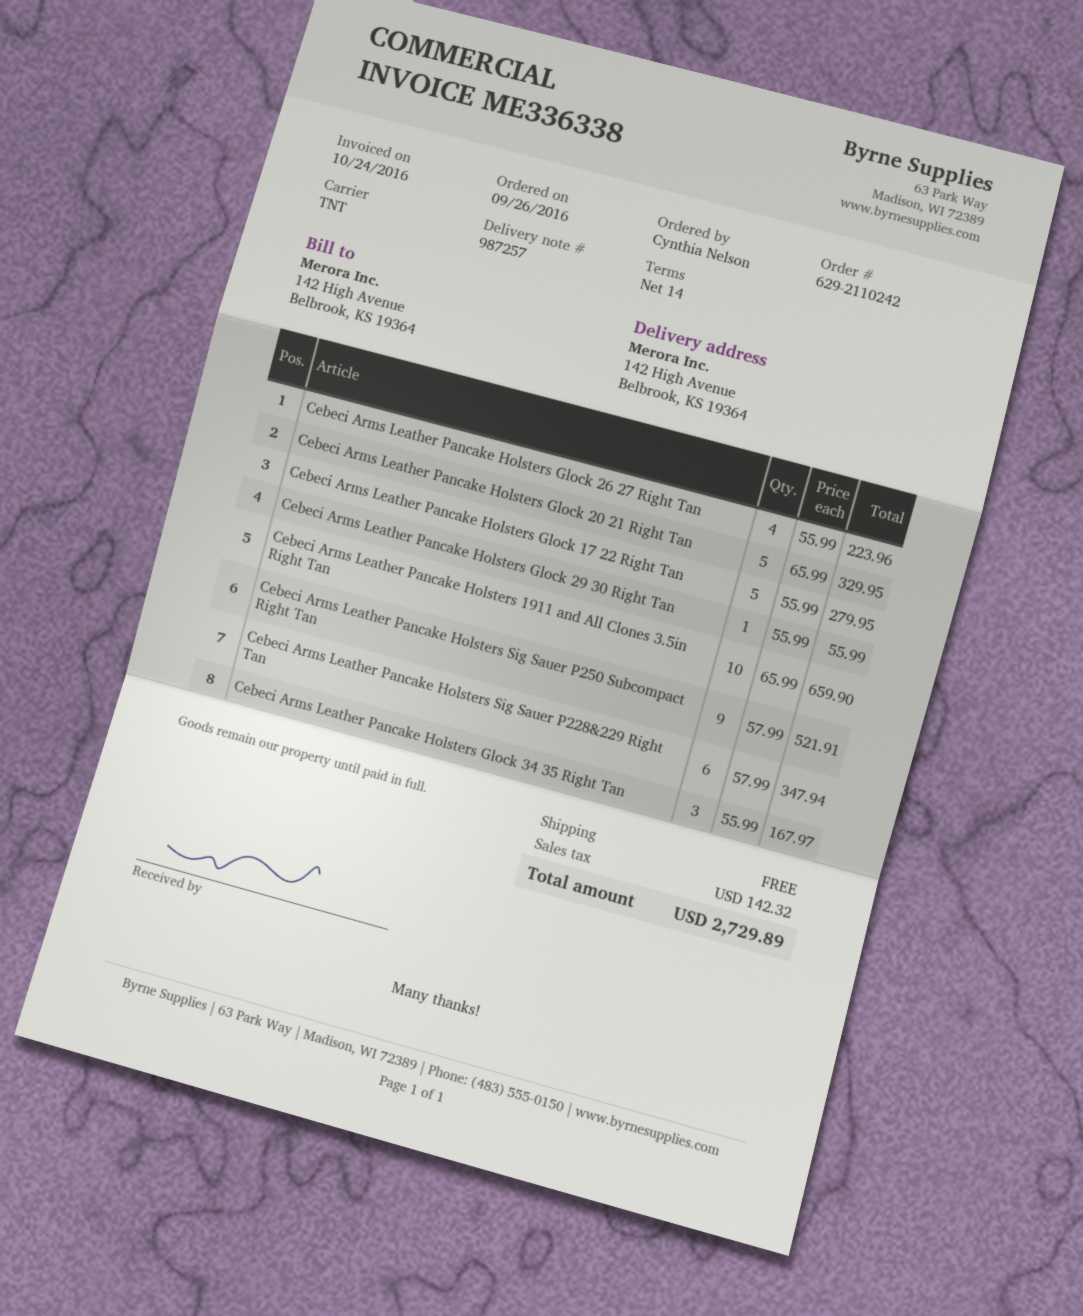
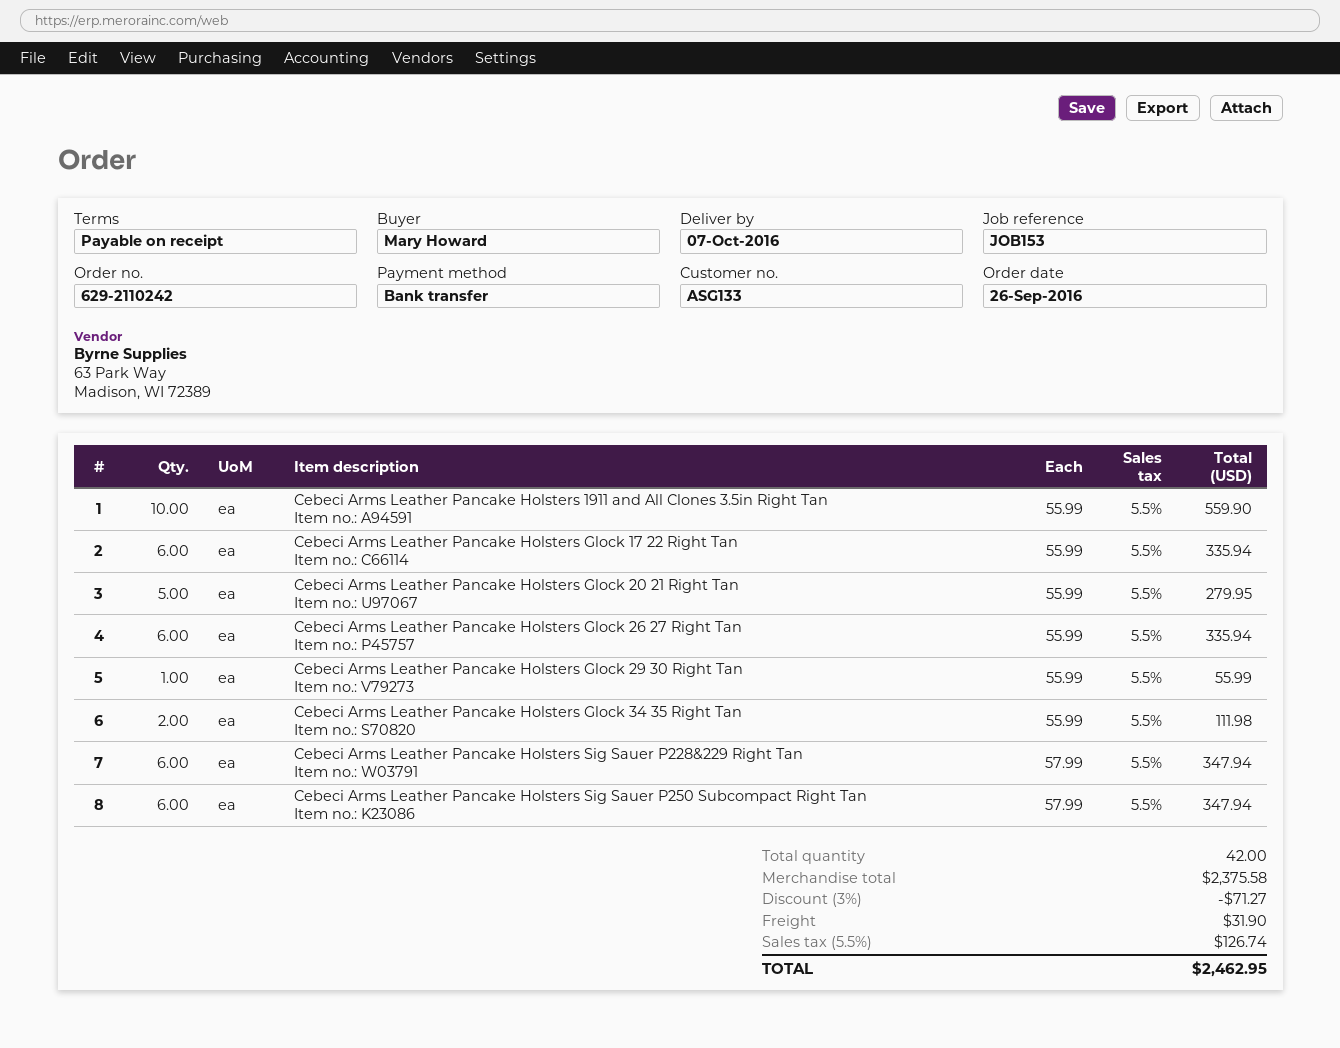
payment terms: 14 days -> on receipt
ordered by: Cynthia Nelson -> Mary Howard
Cebeci Arms Leather Pancake Holsters Glock 26 27 Right Tan: 4 x 55.99 = 223.96 -> 6 x 55.99 = 335.94
Cebeci Arms Leather Pancake Holsters Glock 20 21 Right Tan: 5 x 65.99 = 329.95 -> 5 x 55.99 = 279.95
Cebeci Arms Leather Pancake Holsters Glock 17 22 Right Tan: 5 x 55.99 = 279.95 -> 6 x 55.99 = 335.94
Cebeci Arms Leather Pancake Holsters 1911 and All Clones 3.5in Right Tan: 10 x 65.99 = 659.90 -> 10 x 55.99 = 559.90
Cebeci Arms Leather Pancake Holsters Sig Sauer P250 Subcompact Right Tan: 9 x 57.99 = 521.91 -> 6 x 57.99 = 347.94
Cebeci Arms Leather Pancake Holsters Glock 34 35 Right Tan: 3 x 55.99 = 167.97 -> 2 x 55.99 = 111.98
discount: none -> 3% = 71.27
shipping: 0.00 -> 31.90
tax: 142.32 -> 126.74
total: 2729.89 -> 2462.95

